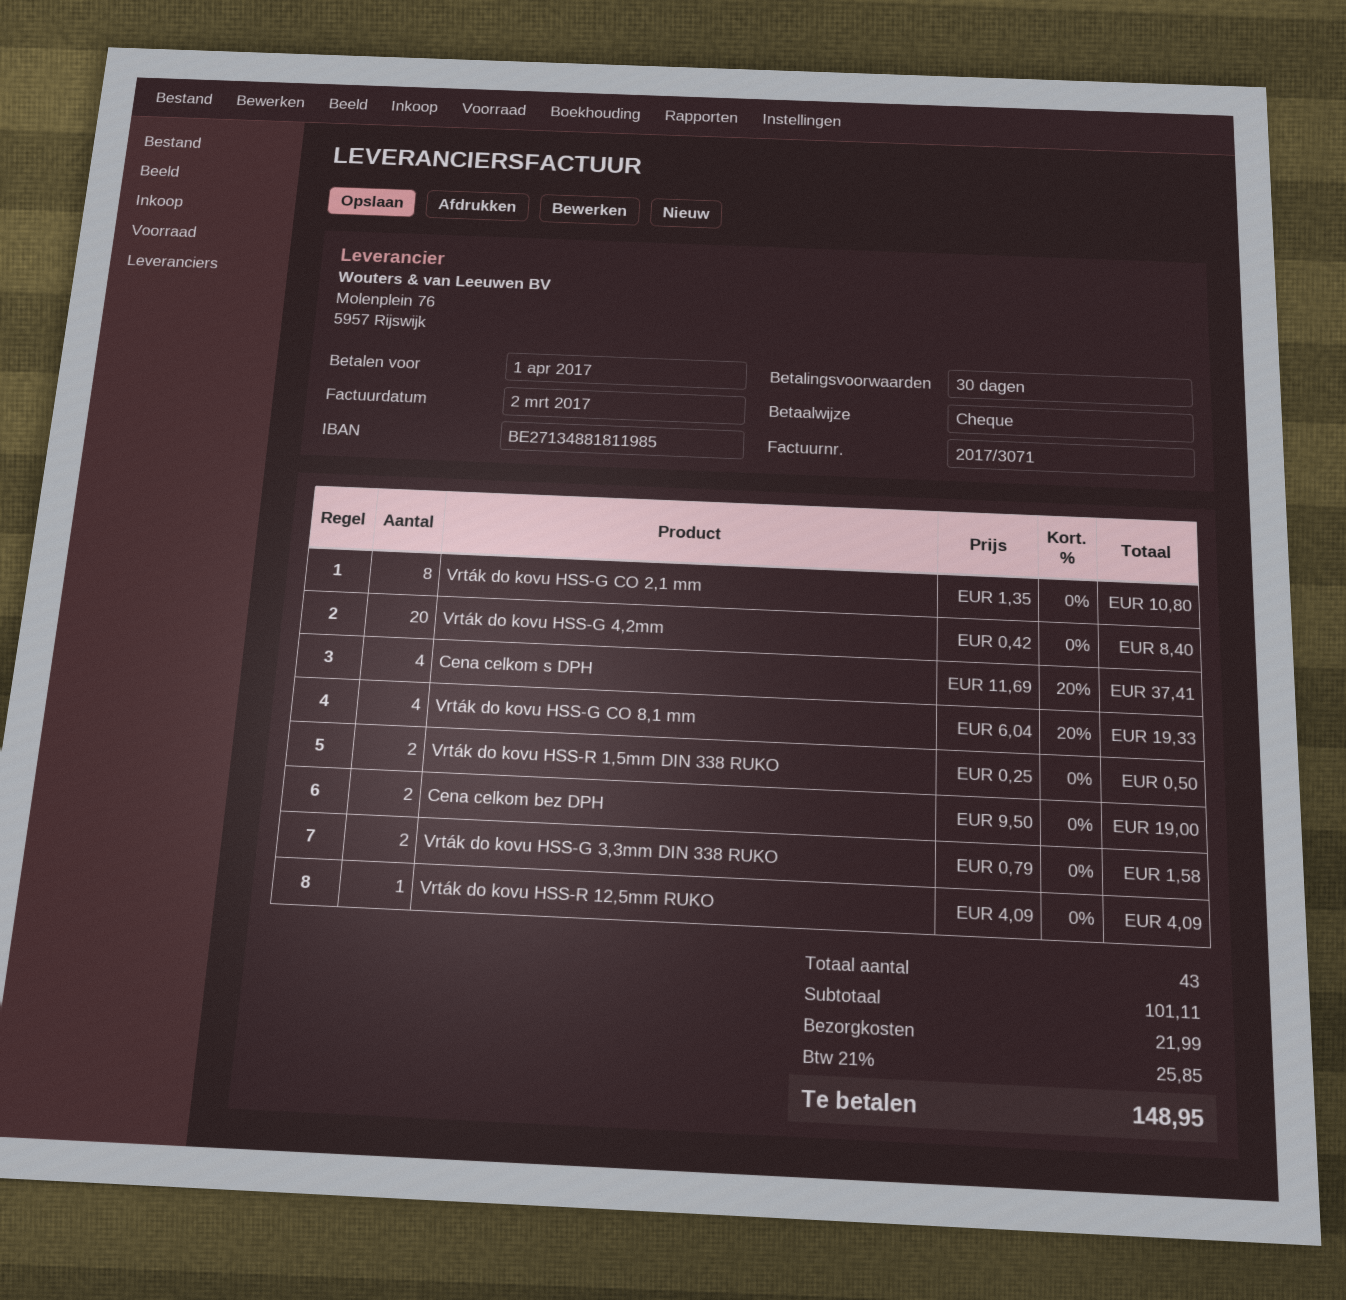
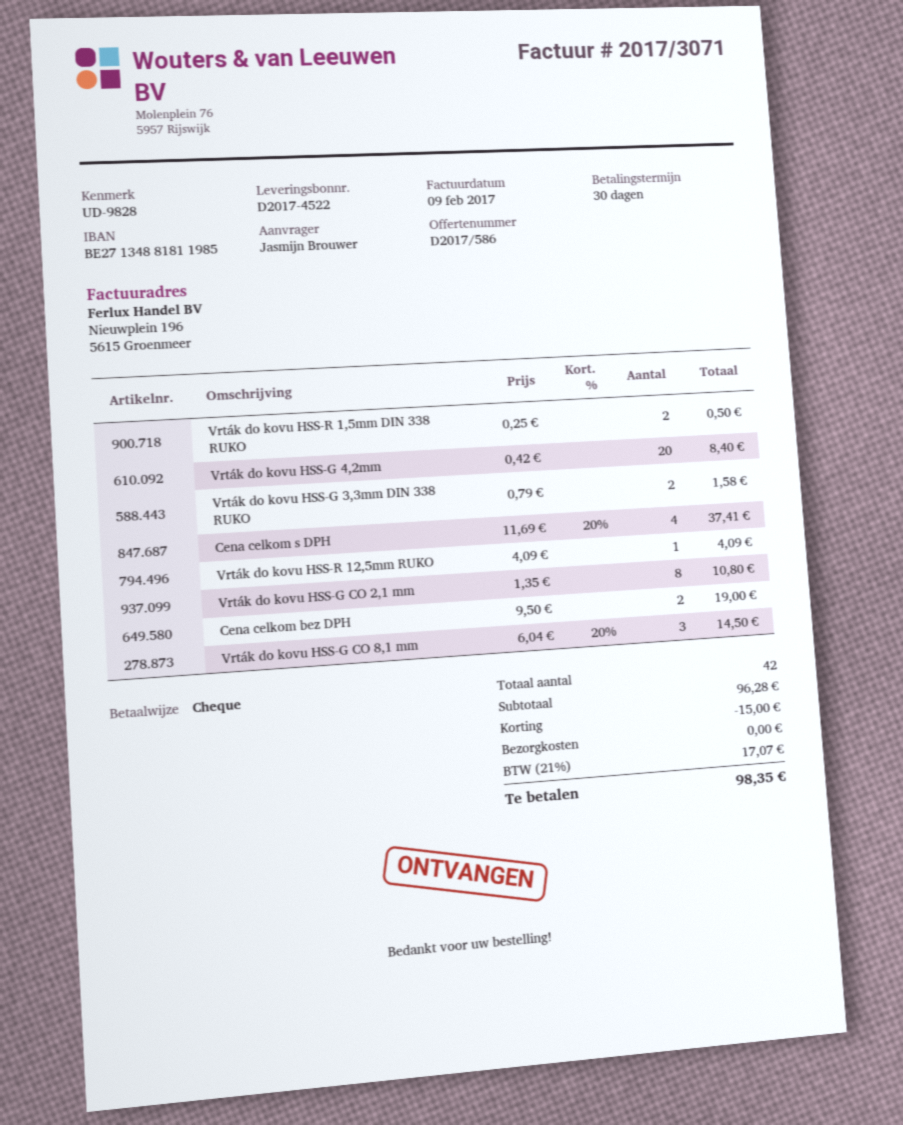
invoice date: 2017-03-02 -> 2017-02-09
Vrták do kovu HSS-G CO 8,1 mm: 4 x 6.04 - 20% = 19.33 -> 3 x 6.04 - 20% = 14.50
total quantity: 43 -> 42
subtotal: 101.11 -> 96.28
discount: none -> 15.00
shipping: 21.99 -> 0.00
tax: 21% = 25.85 -> 21% = 17.07
total: 148.95 -> 98.35

